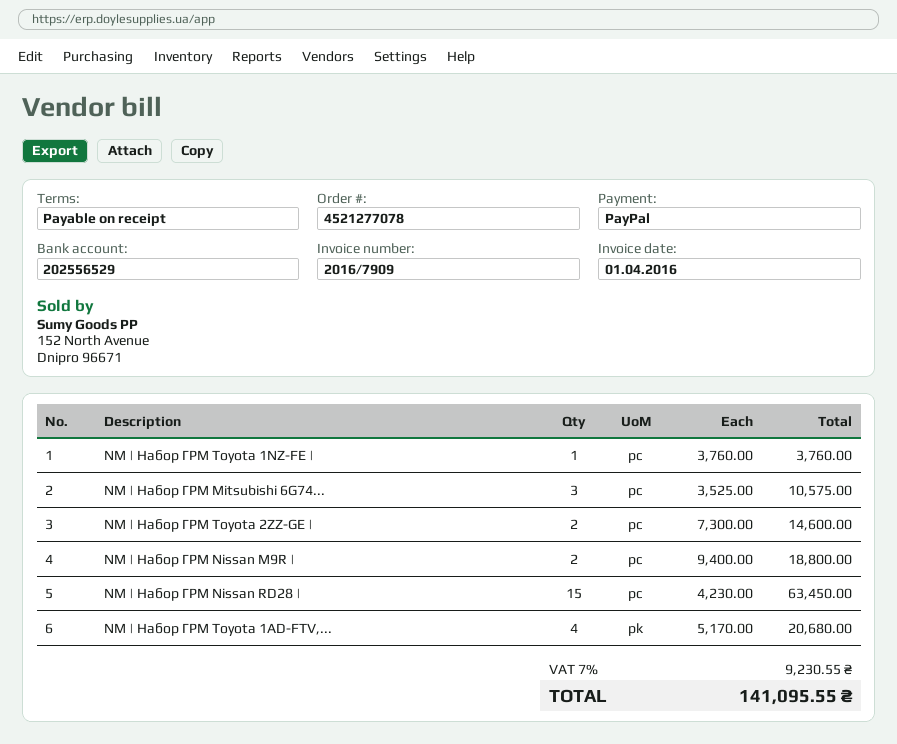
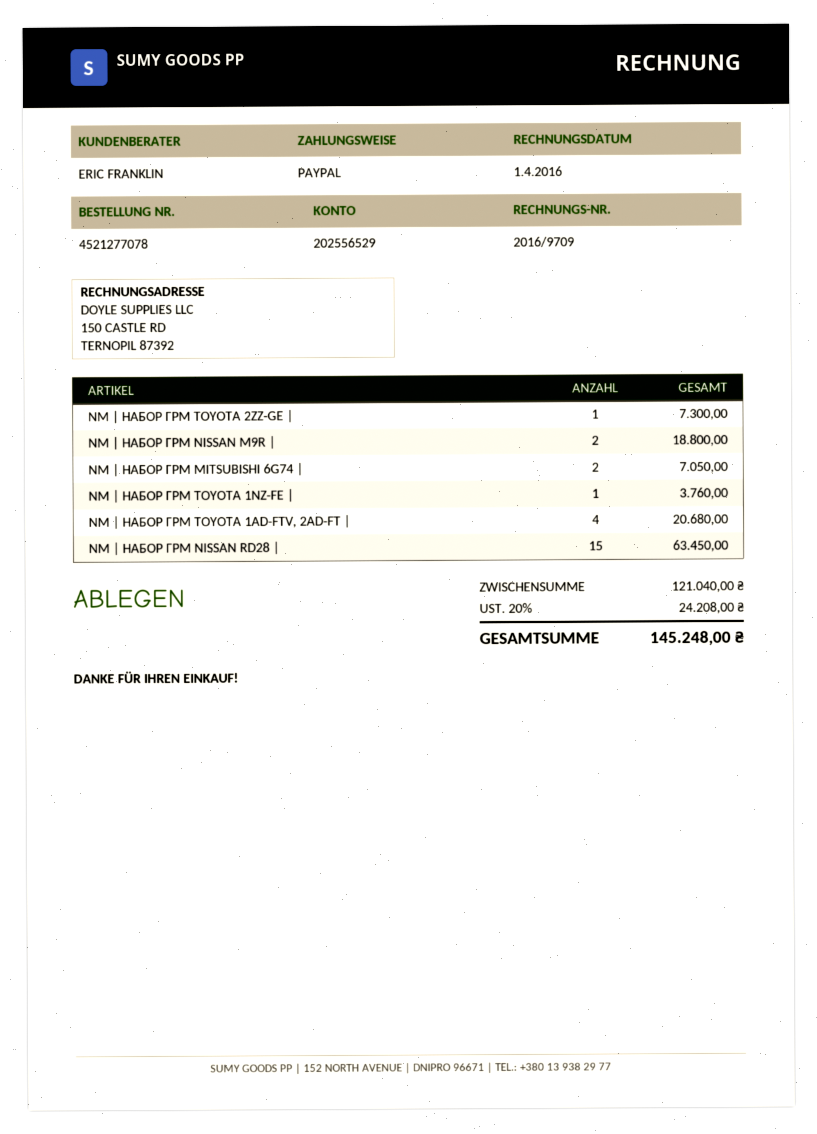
invoice number: 2016/7909 -> 2016/9709
NM | Набор ГРМ Mitsubishi 6G74...: 3 for 10575.00 -> 2 for 7050.00
NM | Набор ГРМ Toyota 2ZZ-GE |: 2 for 14600.00 -> 1 for 7300.00
tax: 7% = 9230.55 -> 20% = 24208.00
total: 141095.55 -> 145248.00

